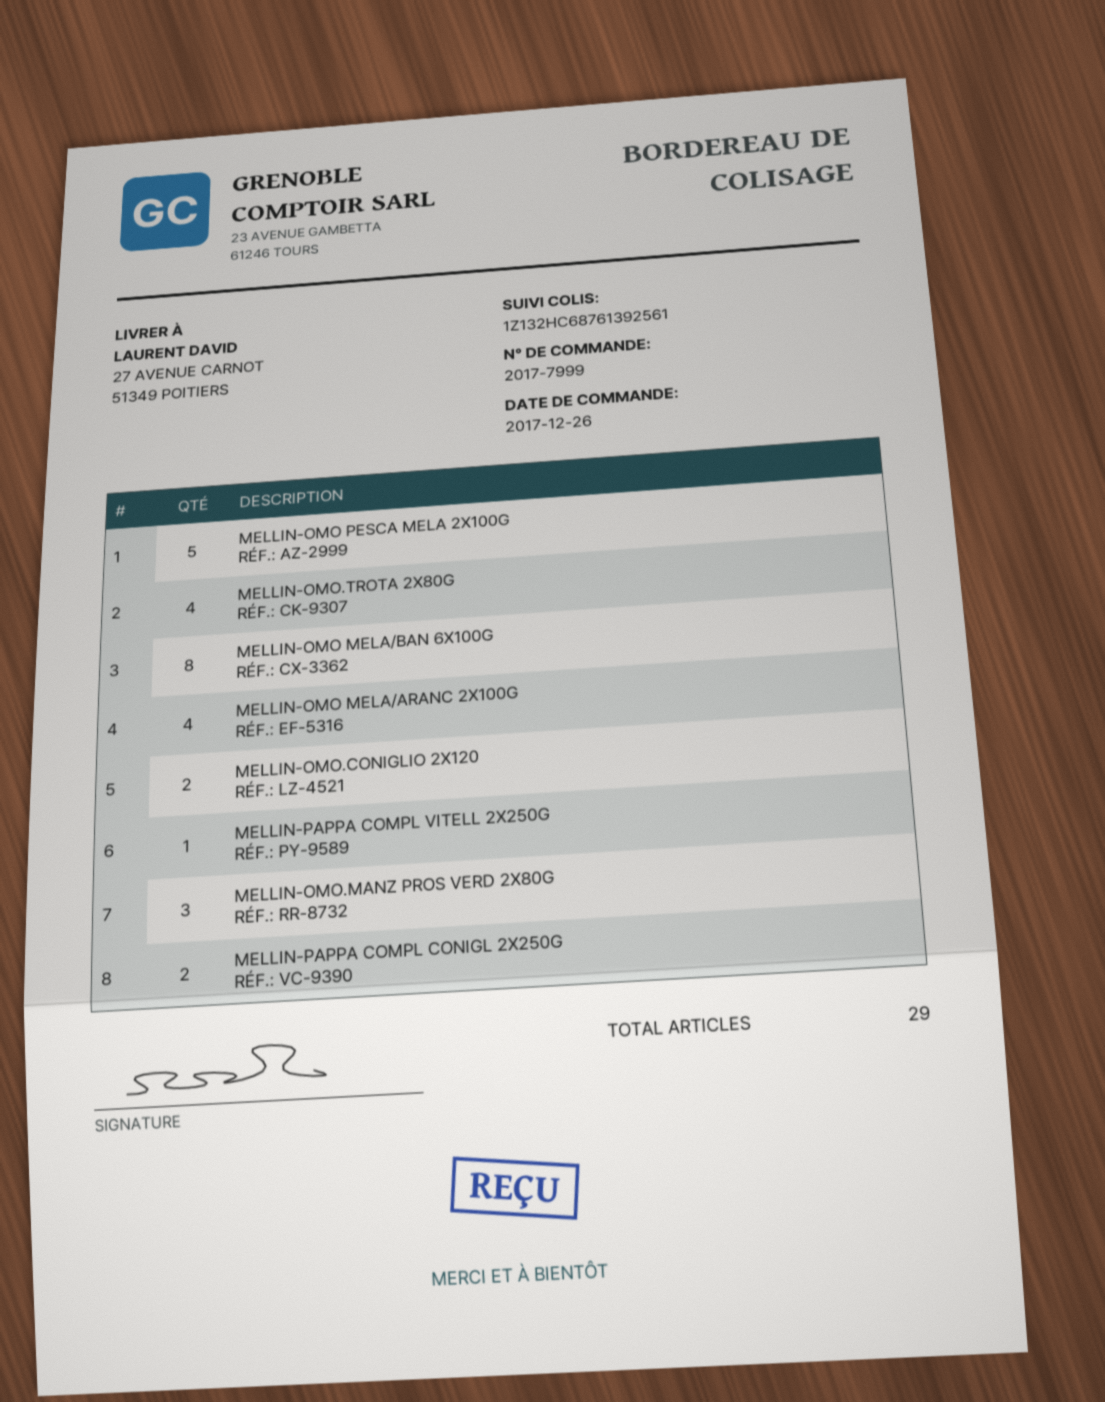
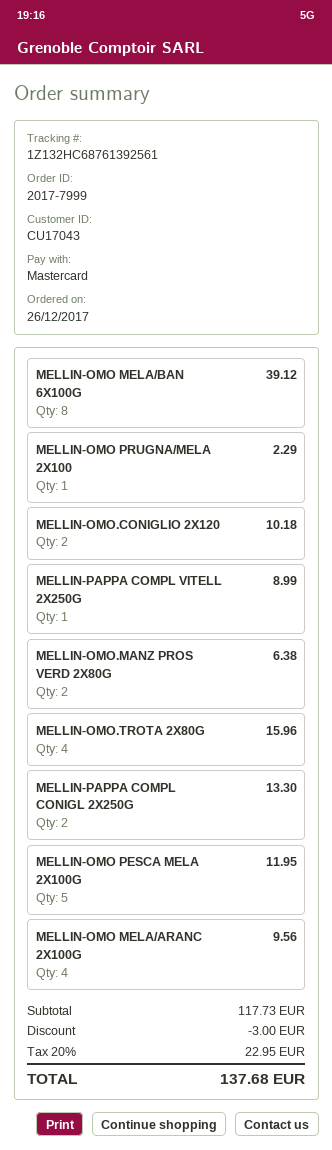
MELLIN-OMO.MANZ PROS VERD 2X80G: 3 -> 2
MELLIN-OMO PRUGNA/MELA 2X100: none -> 1

